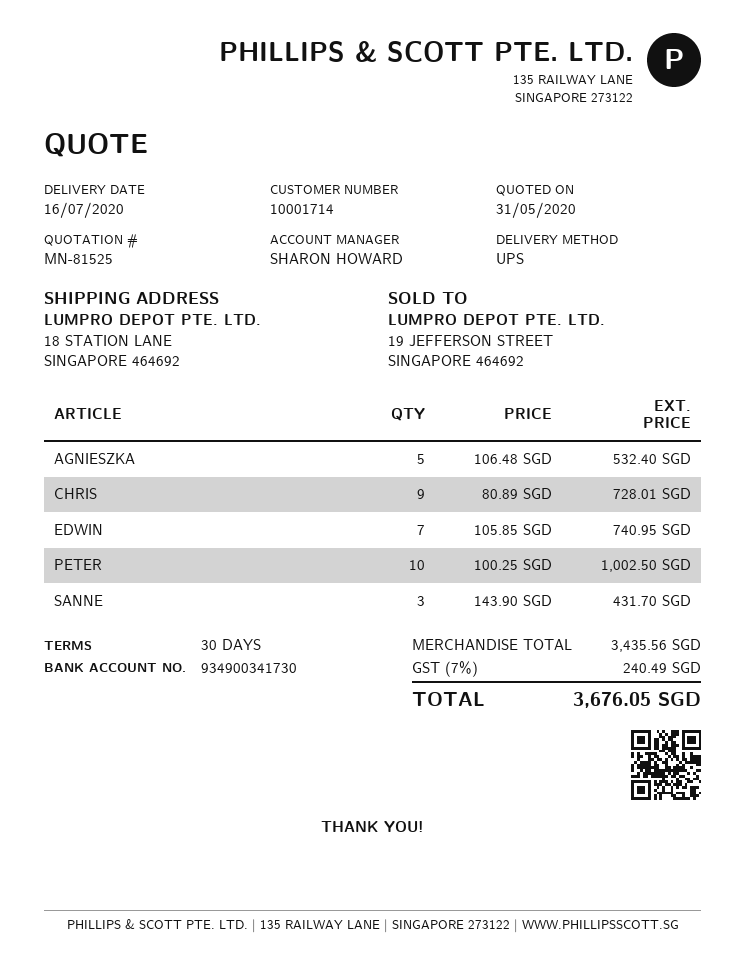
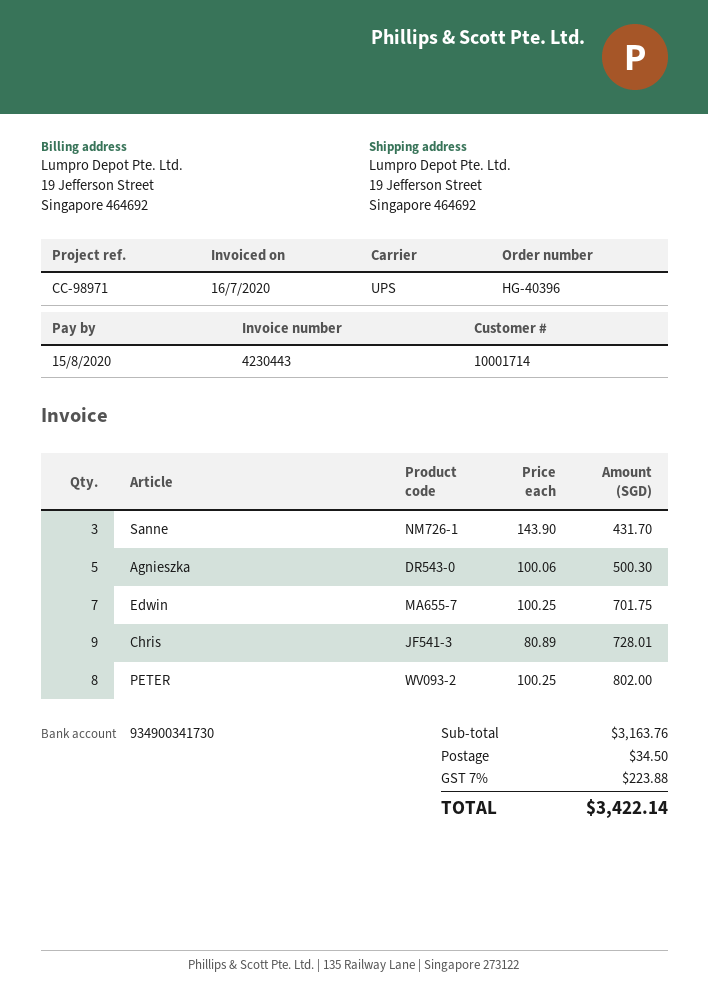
ship to: 18 STATION LANE, SINGAPORE 464692 -> 19 Jefferson Street, Singapore 464692
AGNIESZKA: 5 x 106.48 = 532.40 -> 5 x 100.06 = 500.30
EDWIN: 7 x 105.85 = 740.95 -> 7 x 100.25 = 701.75
PETER: 10 x 100.25 = 1002.50 -> 8 x 100.25 = 802.00
subtotal: 3435.56 -> 3163.76
shipping: none -> 34.50
tax: 7% = 240.49 -> 7% = 223.88
total: 3676.05 -> 3422.14

